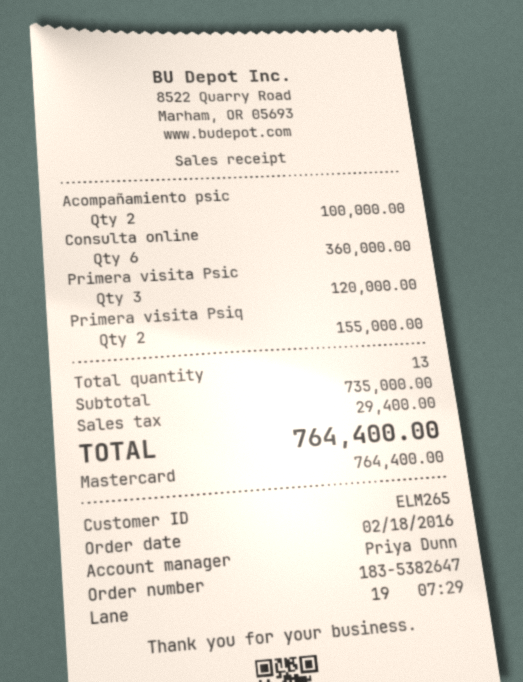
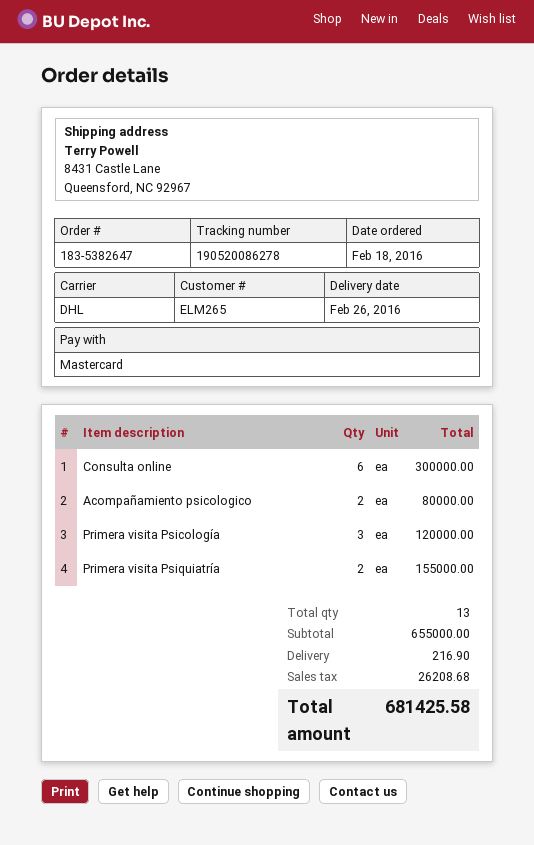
Acompañamiento psic: 2 for 100000.00 -> 2 for 80000.00
Consulta online: 6 for 360000.00 -> 6 for 300000.00
subtotal: 735000.00 -> 655000.00
shipping: none -> 216.90
tax: 29400.00 -> 26208.68
total: 764400.00 -> 681425.58

